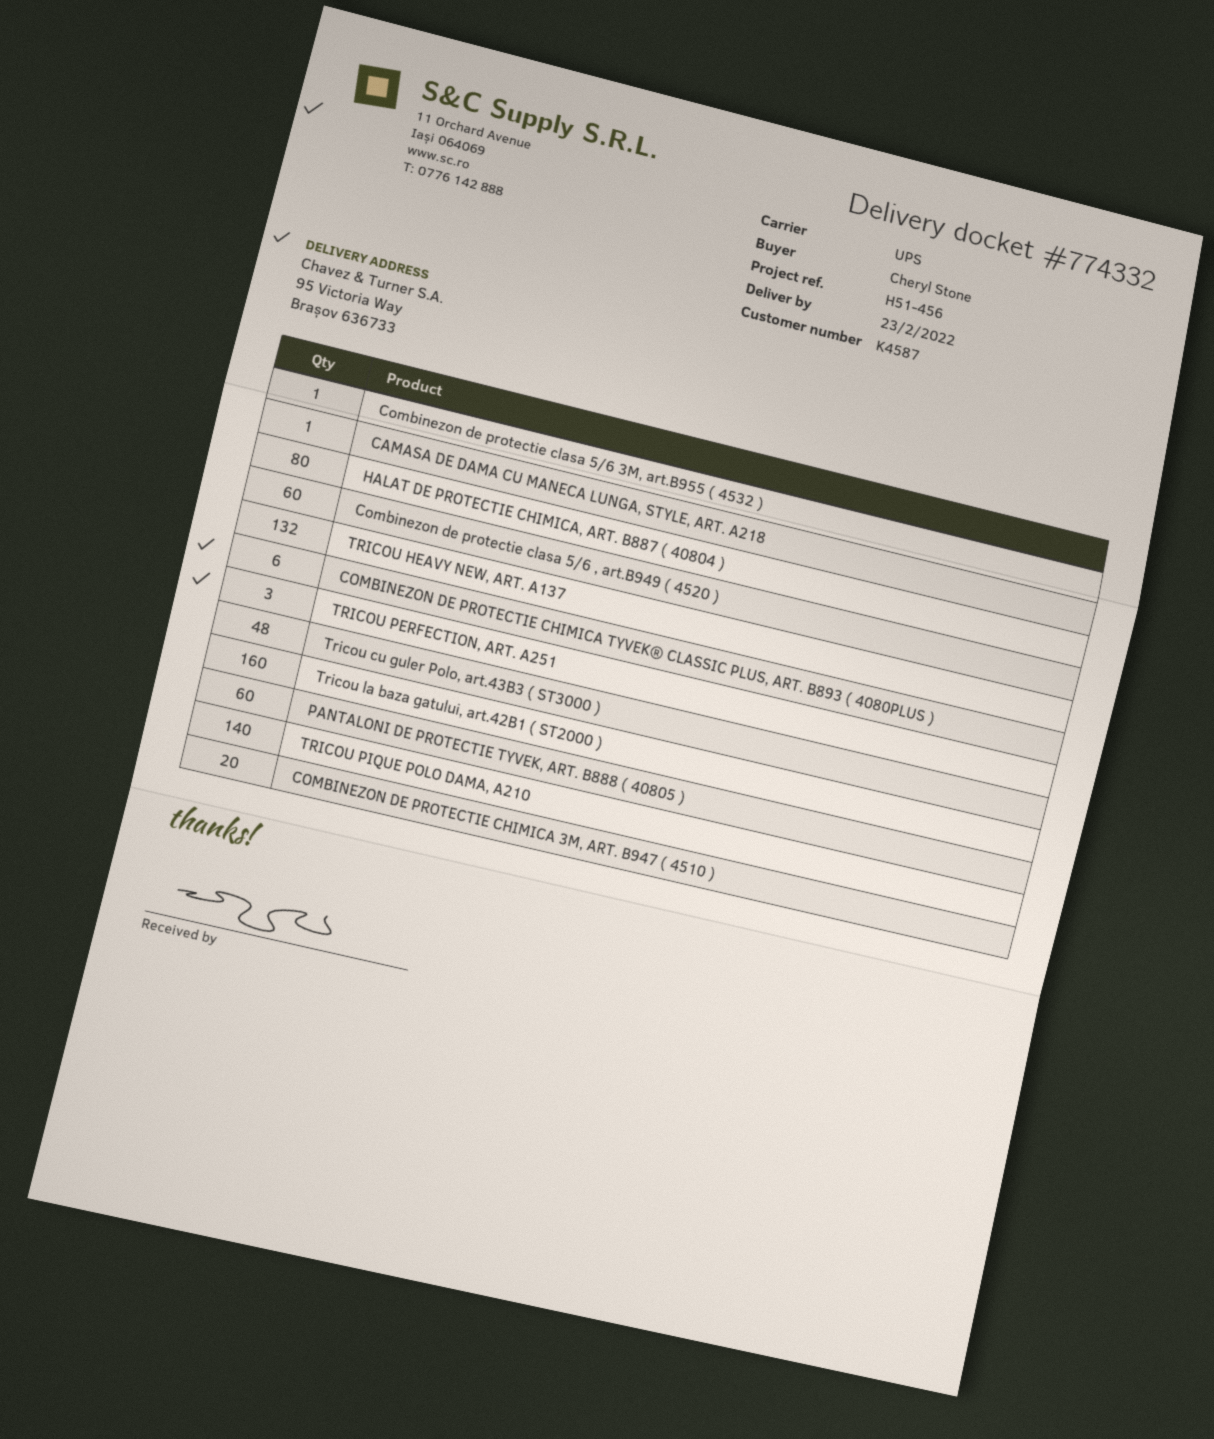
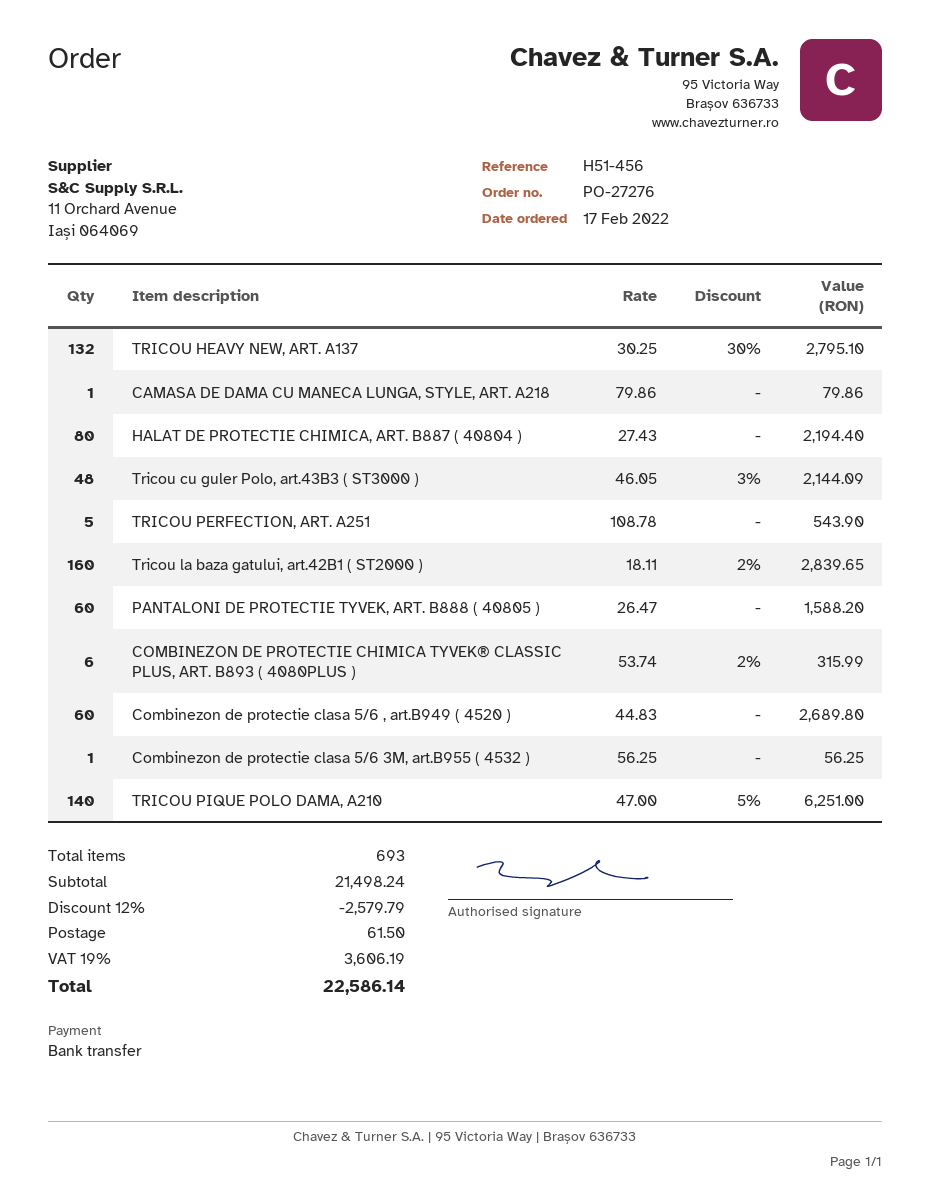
TRICOU PERFECTION, ART. A251: 3 -> 5
COMBINEZON DE PROTECTIE CHIMICA 3M, ART. B947 ( 4510 ): 20 -> none

